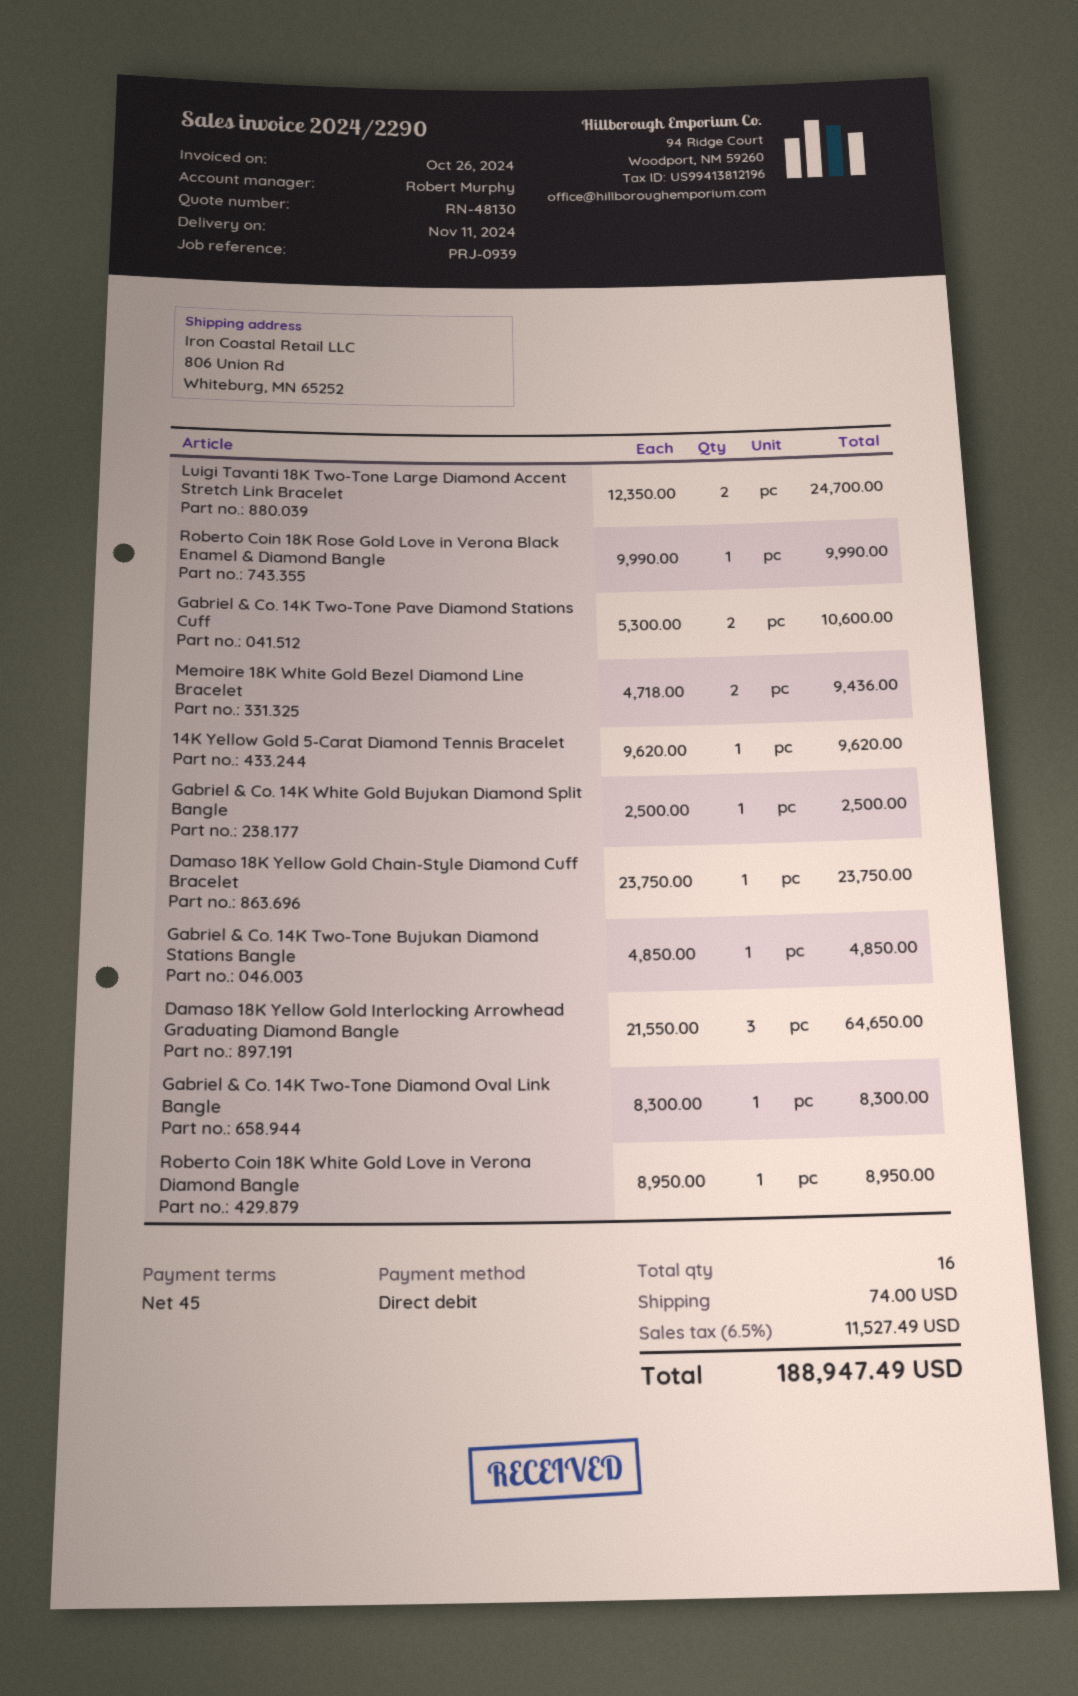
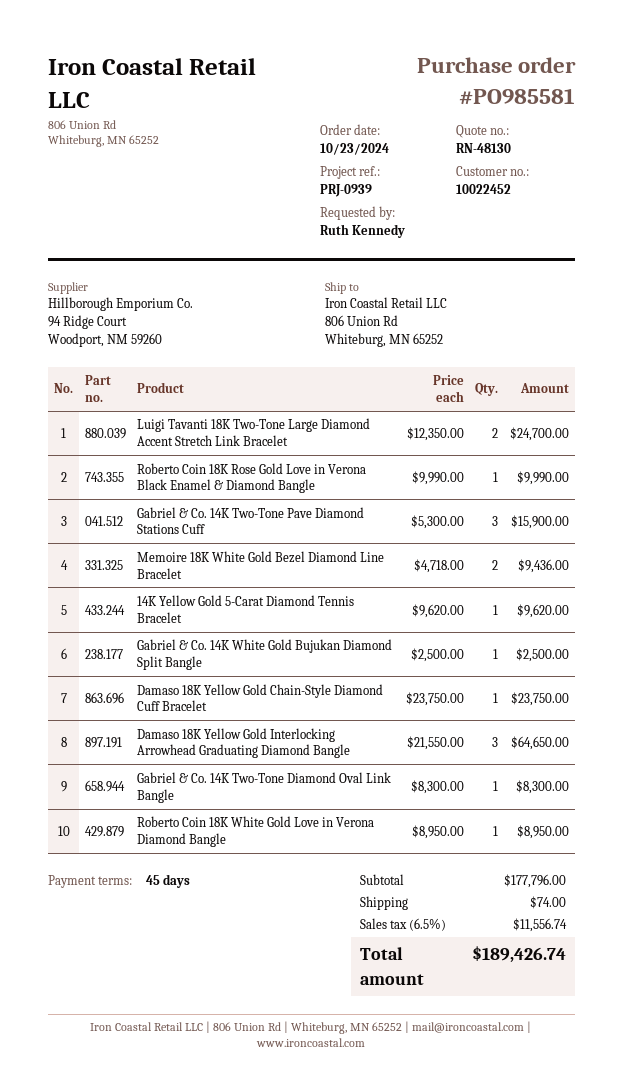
Gabriel & Co. 14K Two-Tone Pave Diamond Stations Cuff: 2 x 5300.00 = 10600.00 -> 3 x 5300.00 = 15900.00
Gabriel & Co. 14K Two-Tone Bujukan Diamond Stations Bangle: 1 x 4850.00 = 4850.00 -> none
tax: 6.5% = 11527.49 -> 6.5% = 11556.74
total: 188947.49 -> 189426.74

